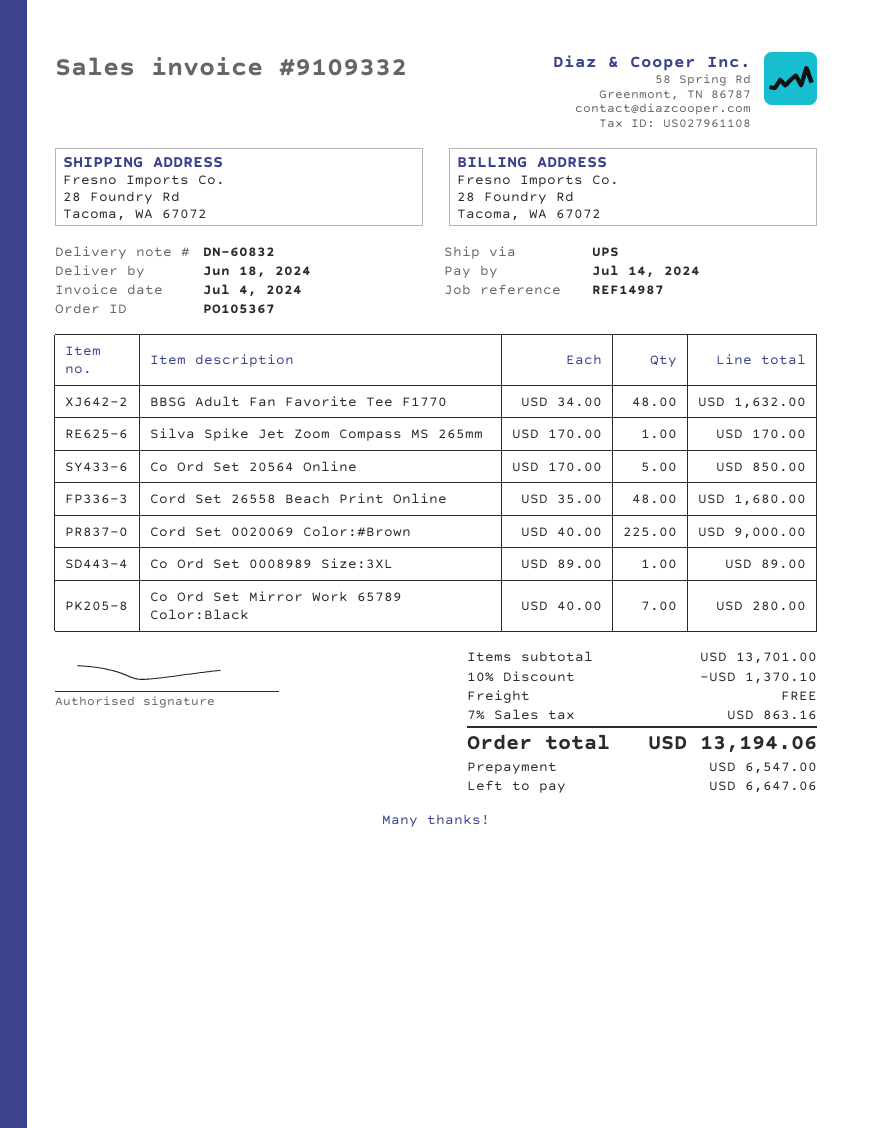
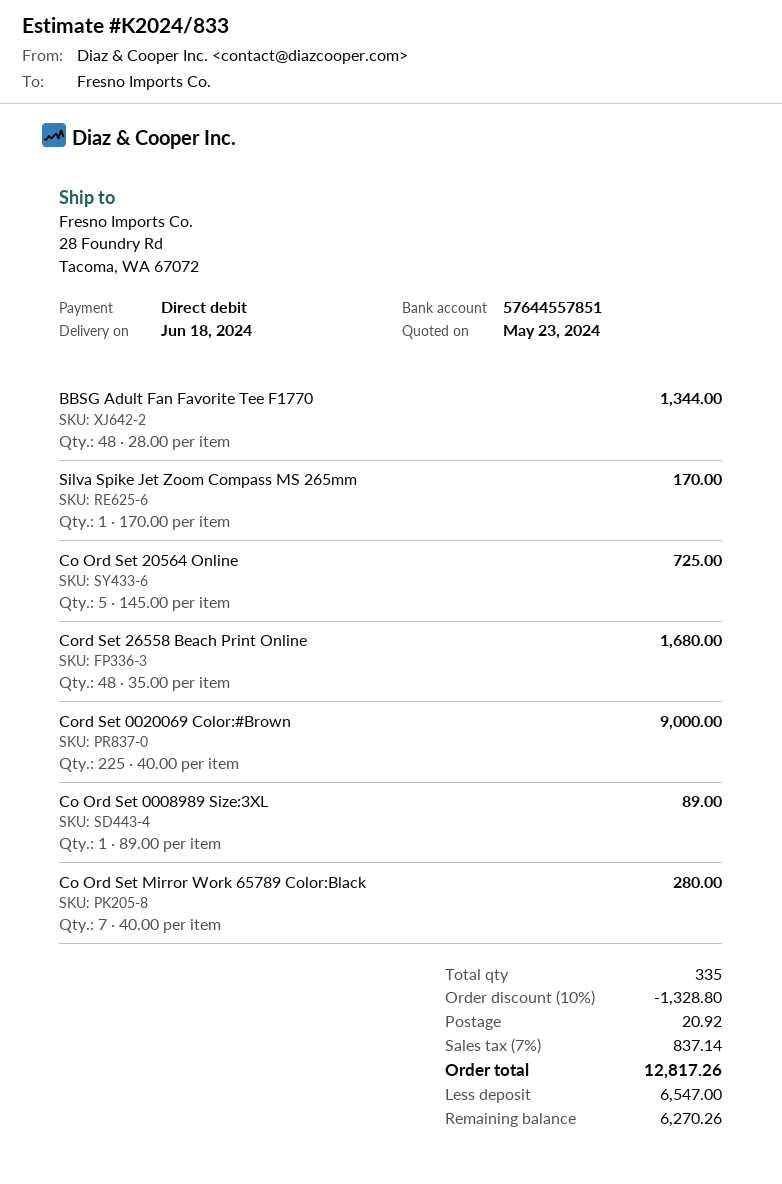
BBSG Adult Fan Favorite Tee F1770: 48 x 34.00 = 1632.00 -> 48 x 28.00 = 1344.00
Co Ord Set 20564 Online: 5 x 170.00 = 850.00 -> 5 x 145.00 = 725.00
discount: 10% = 1370.10 -> 10% = 1328.80
shipping: 0.00 -> 20.92
tax: 7% = 863.16 -> 7% = 837.14
total: 13194.06 -> 12817.26
balance: 6647.06 -> 6270.26

